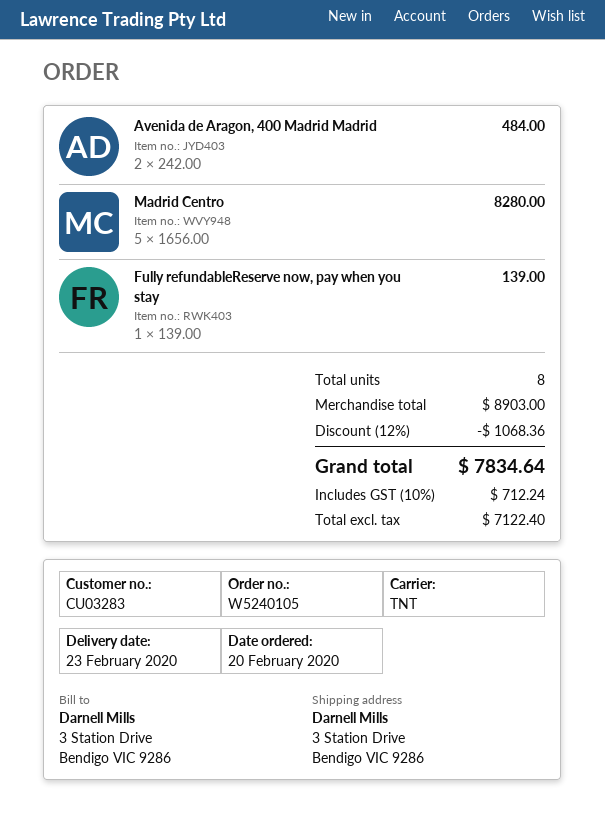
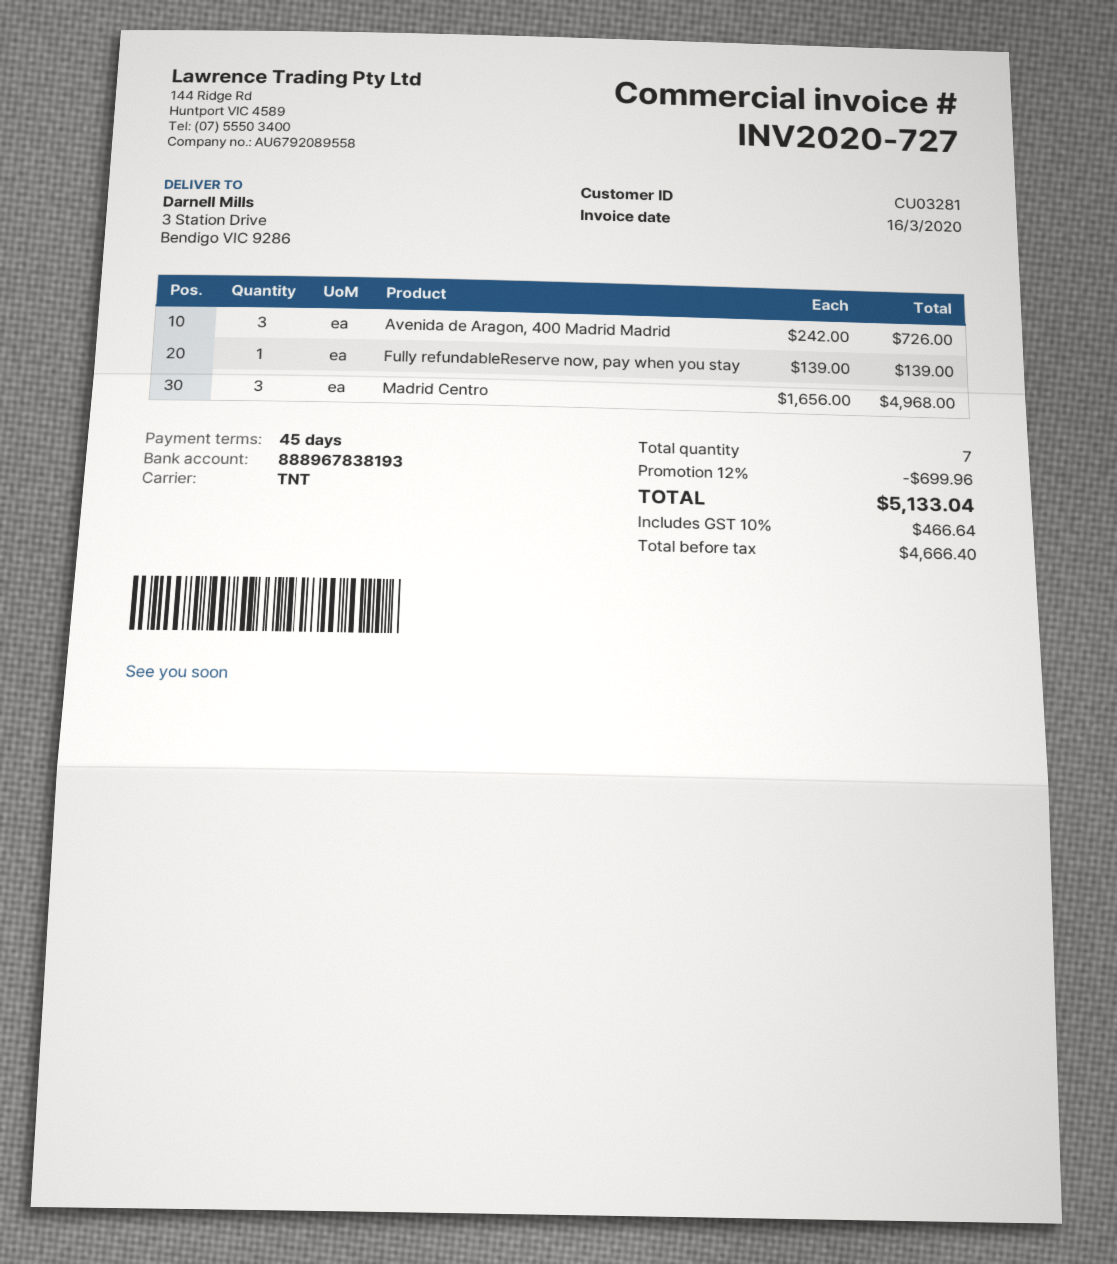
customer number: CU03283 -> CU03281
Avenida de Aragon, 400 Madrid Madrid: 2 x 242.00 = 484.00 -> 3 x 242.00 = 726.00
Madrid Centro: 5 x 1656.00 = 8280.00 -> 3 x 1656.00 = 4968.00
total quantity: 8 -> 7
discount: 12% = 1068.36 -> 12% = 699.96
net: 7122.40 -> 4666.40
tax: 10% = 712.24 -> 10% = 466.64
total: 7834.64 -> 5133.04

